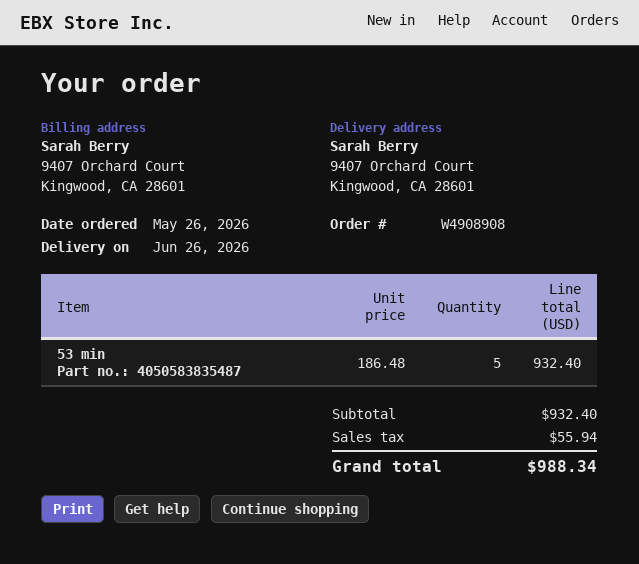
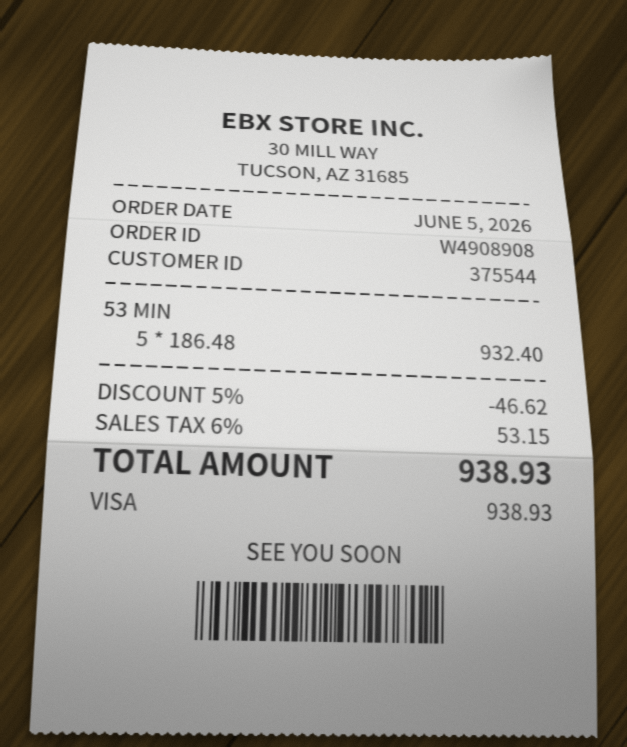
order date: 2026-05-26 -> 2026-06-05
discount: none -> 5% = 46.62
tax: 55.94 -> 53.15
total: 988.34 -> 938.93

